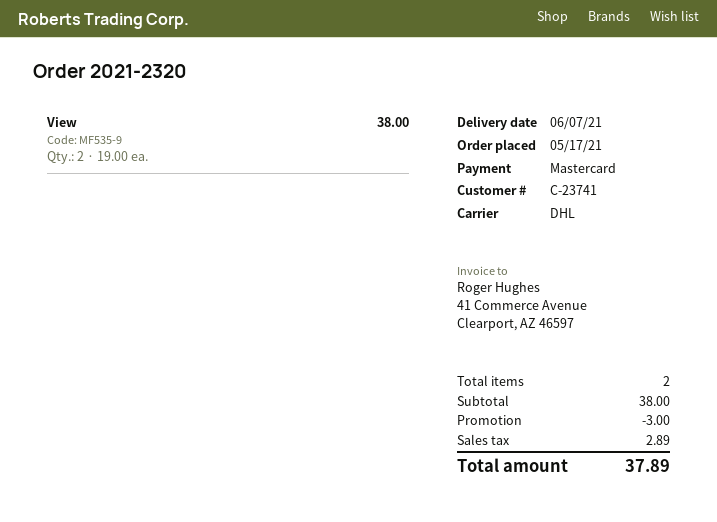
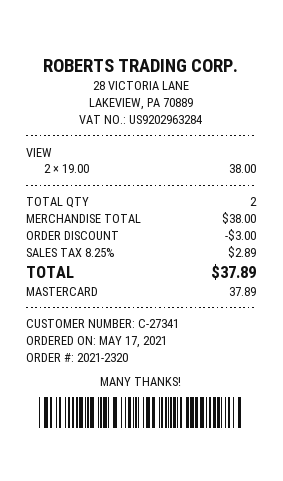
customer number: C-23741 -> C-27341

